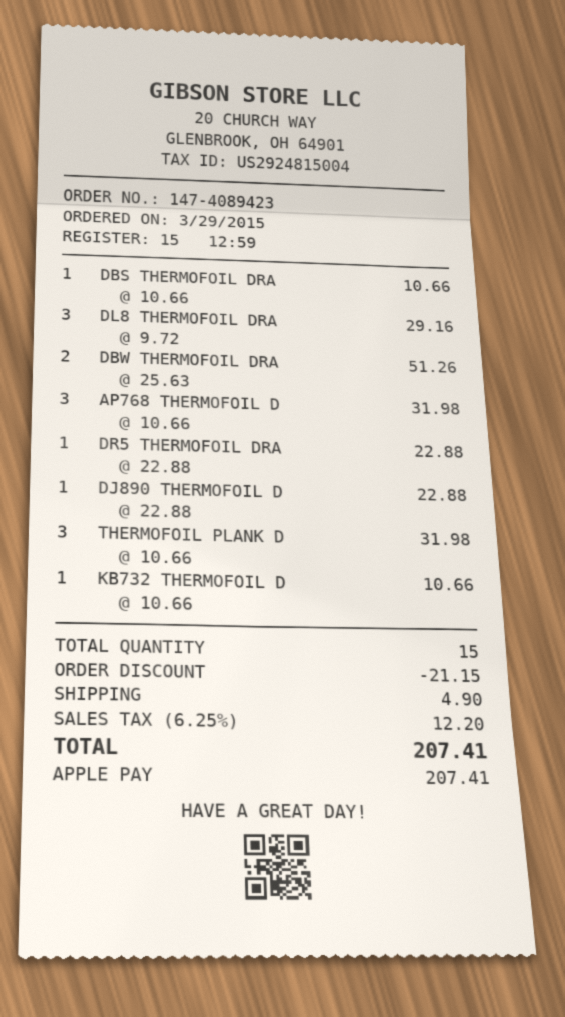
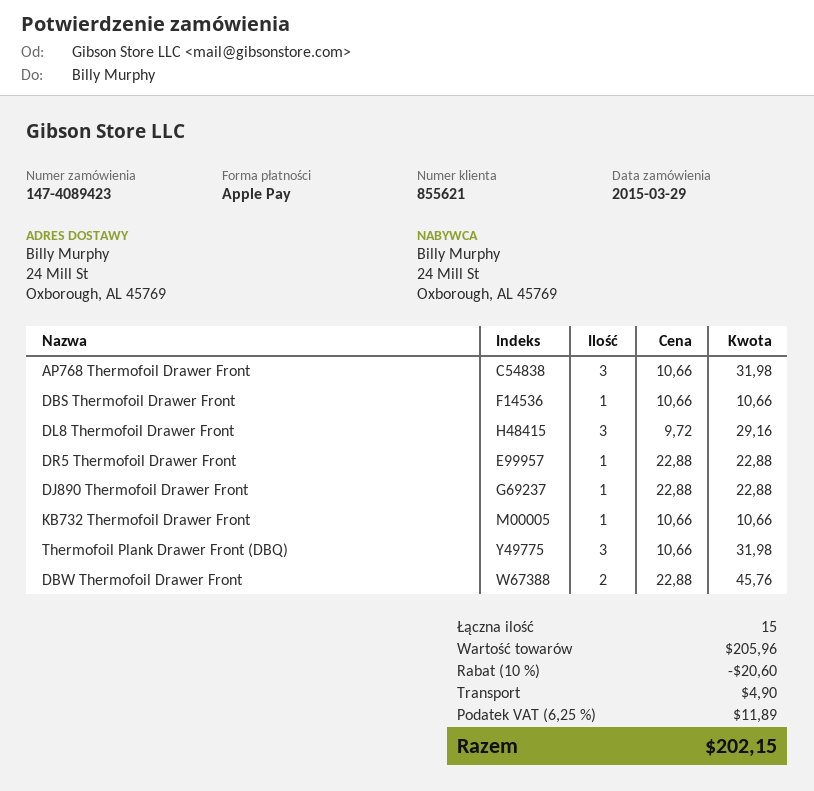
DBW THERMOFOIL DRA: 2 x 25.63 = 51.26 -> 2 x 22.88 = 45.76
discount: 21.15 -> 20.60
tax: 6.25% = 12.20 -> 6.25% = 11.89
total: 207.41 -> 202.15

